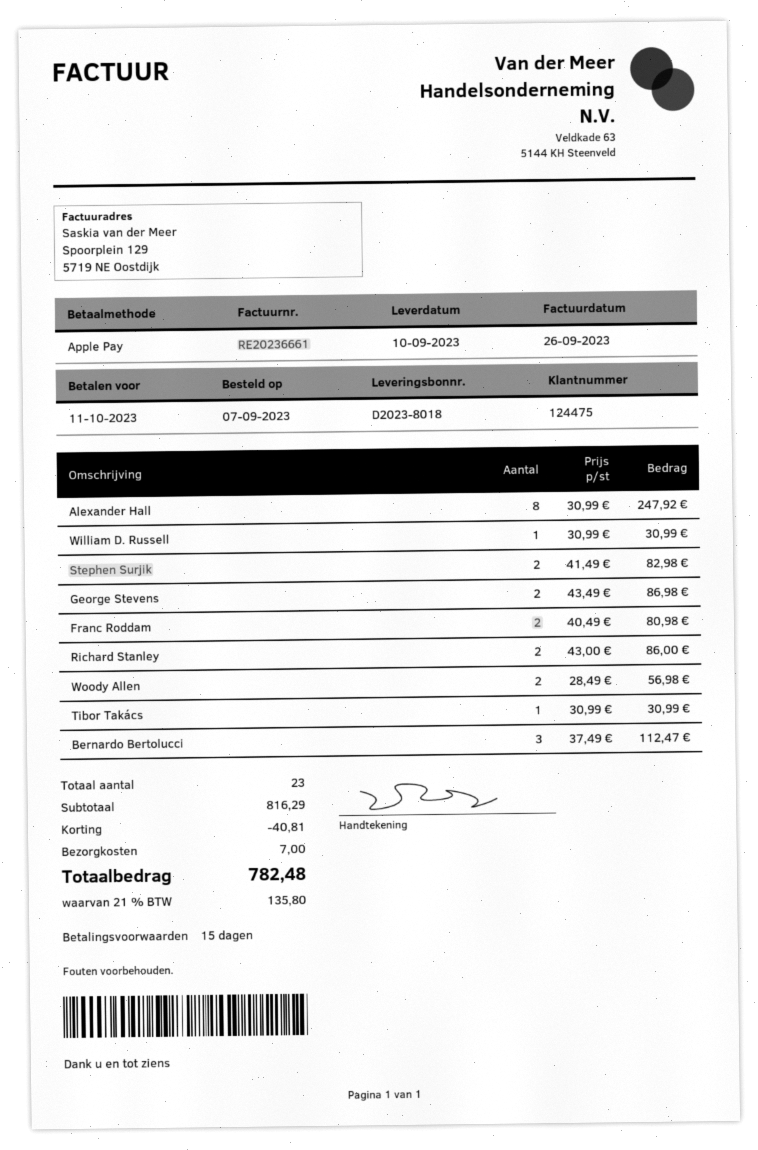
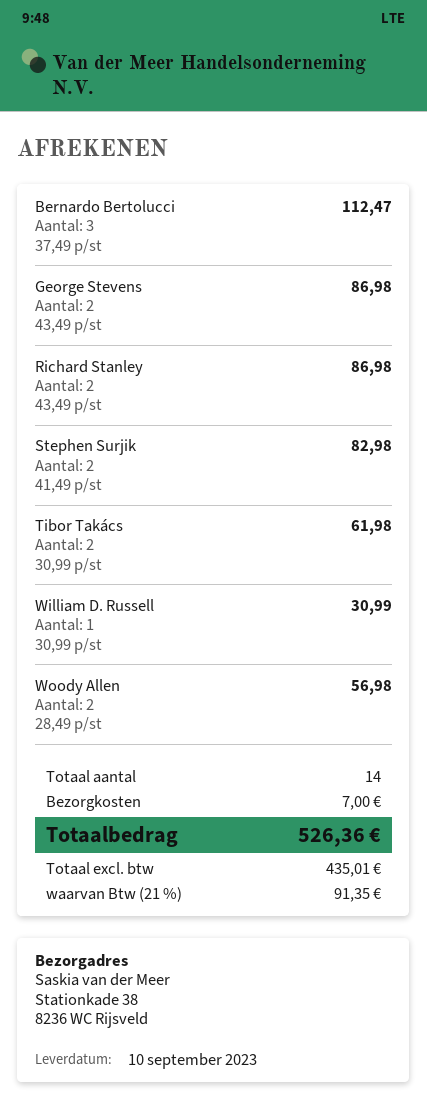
Alexander Hall: 8 x 30.99 = 247.92 -> none
Franc Roddam: 2 x 40.49 = 80.98 -> none
Richard Stanley: 2 x 43.00 = 86.00 -> 2 x 43.49 = 86.98
Tibor Takács: 1 x 30.99 = 30.99 -> 2 x 30.99 = 61.98
total quantity: 23 -> 14
discount: 40.81 -> none
tax: 21% = 135.80 -> 21% = 91.35
total: 782.48 -> 526.36

